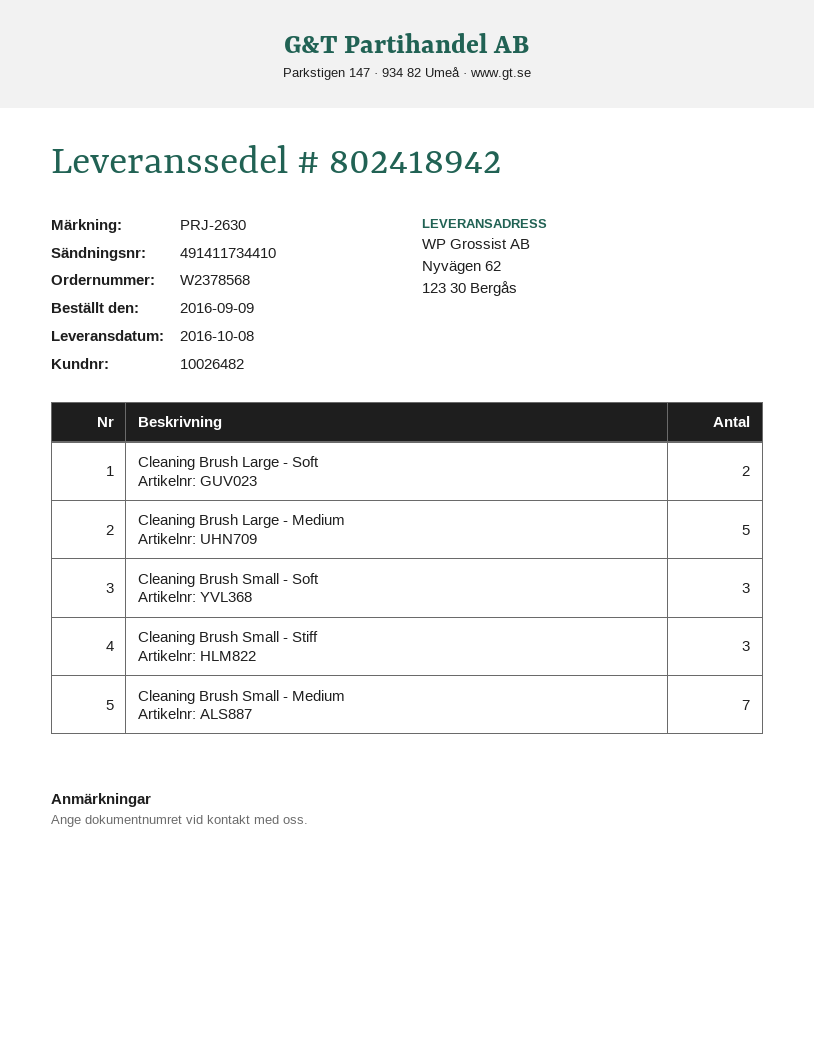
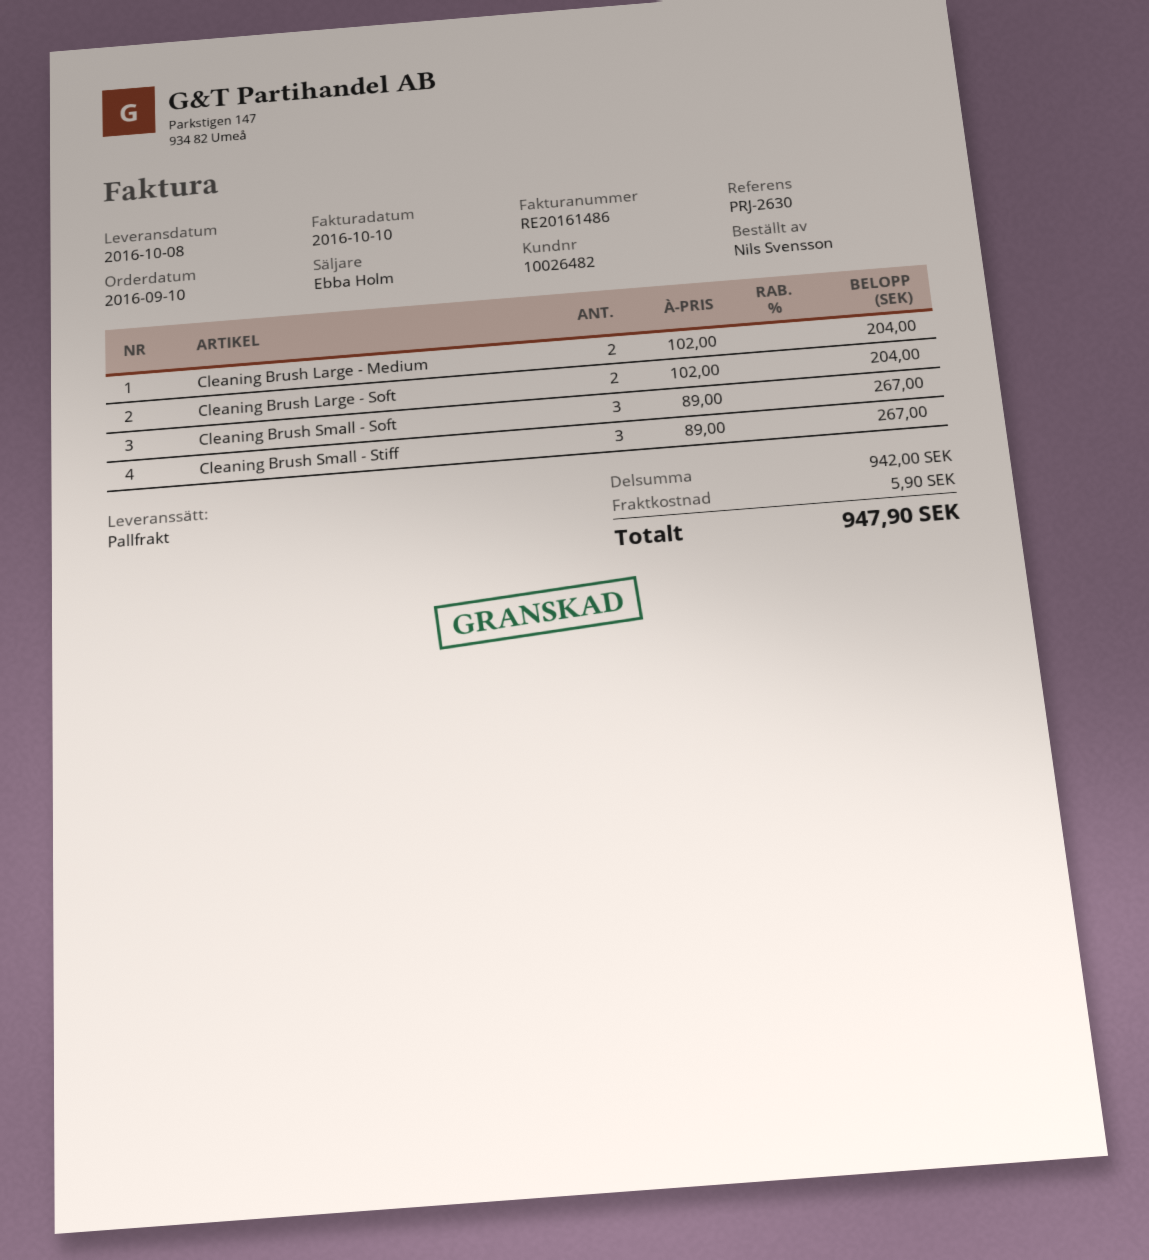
order date: 2016-09-09 -> 2016-09-10
Cleaning Brush Large - Medium: 5 -> 2
Cleaning Brush Small - Medium: 7 -> none

